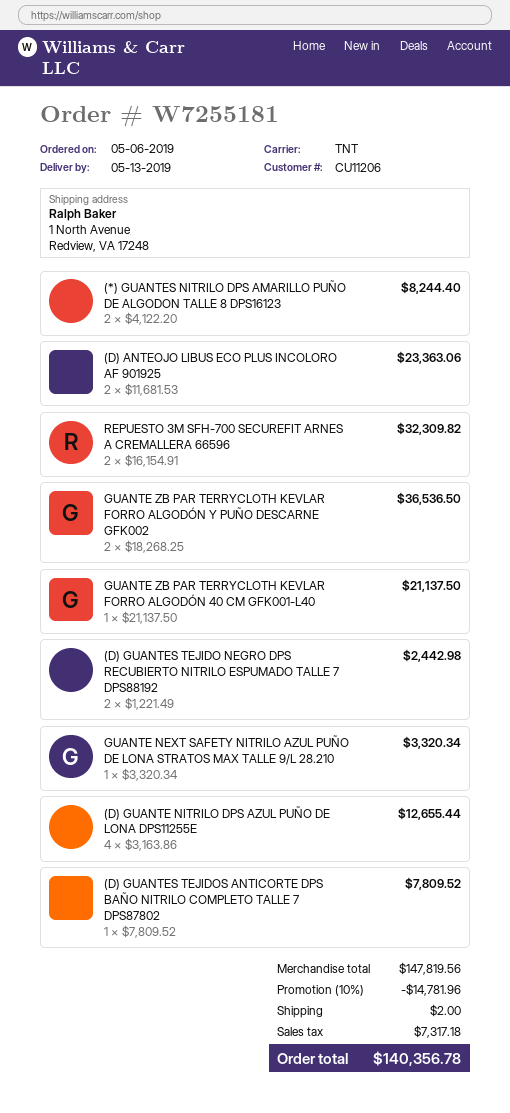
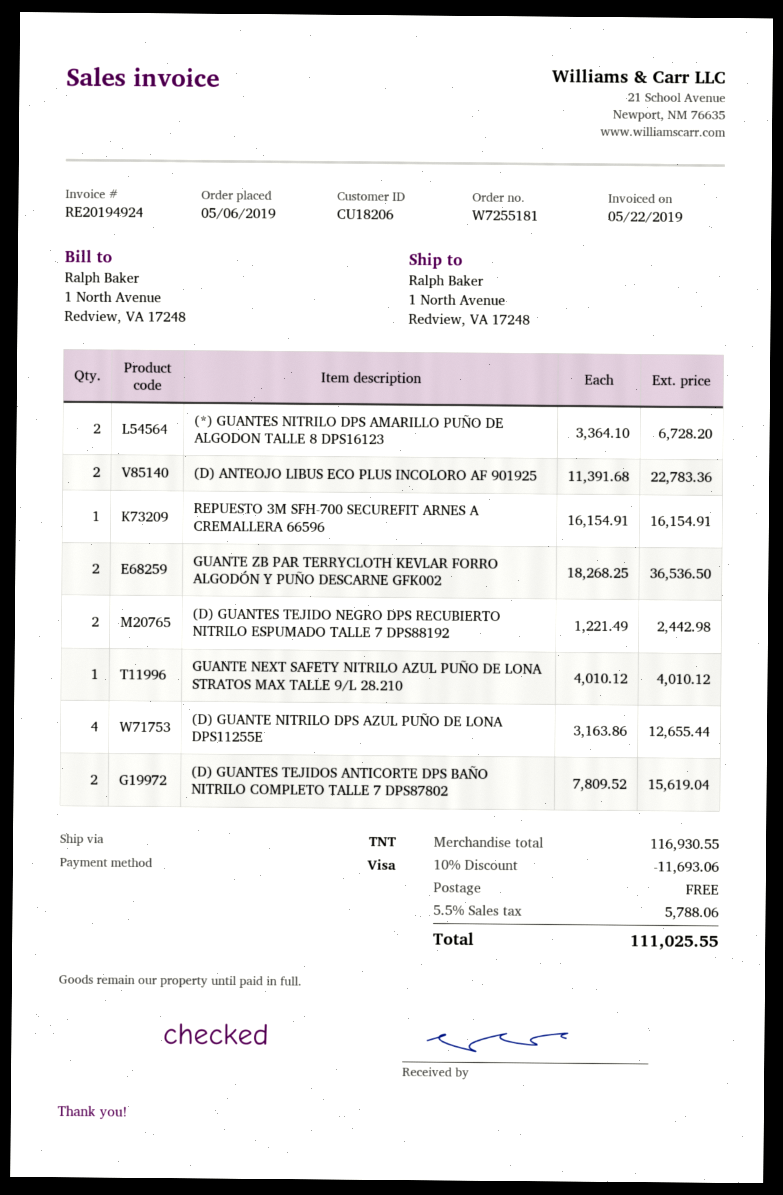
customer number: CU11206 -> CU18206
(*) GUANTES NITRILO DPS AMARILLO PUÑO DE ALGODON TALLE 8 DPS16123: 2 x 4122.20 = 8244.40 -> 2 x 3364.10 = 6728.20
(D) ANTEOJO LIBUS ECO PLUS INCOLORO AF 901925: 2 x 11681.53 = 23363.06 -> 2 x 11391.68 = 22783.36
REPUESTO 3M SFH-700 SECUREFIT ARNES A CREMALLERA 66596: 2 x 16154.91 = 32309.82 -> 1 x 16154.91 = 16154.91
GUANTE ZB PAR TERRYCLOTH KEVLAR FORRO ALGODÓN 40 CM GFK001-L40: 1 x 21137.50 = 21137.50 -> none
GUANTE NEXT SAFETY NITRILO AZUL PUÑO DE LONA STRATOS MAX TALLE 9/L 28.210: 1 x 3320.34 = 3320.34 -> 1 x 4010.12 = 4010.12
(D) GUANTES TEJIDOS ANTICORTE DPS BAÑO NITRILO COMPLETO TALLE 7 DPS87802: 1 x 7809.52 = 7809.52 -> 2 x 7809.52 = 15619.04
subtotal: 147819.56 -> 116930.55
discount: 10% = 14781.96 -> 10% = 11693.06
shipping: 2.00 -> 0.00
tax: 7317.18 -> 5788.06
total: 140356.78 -> 111025.55

